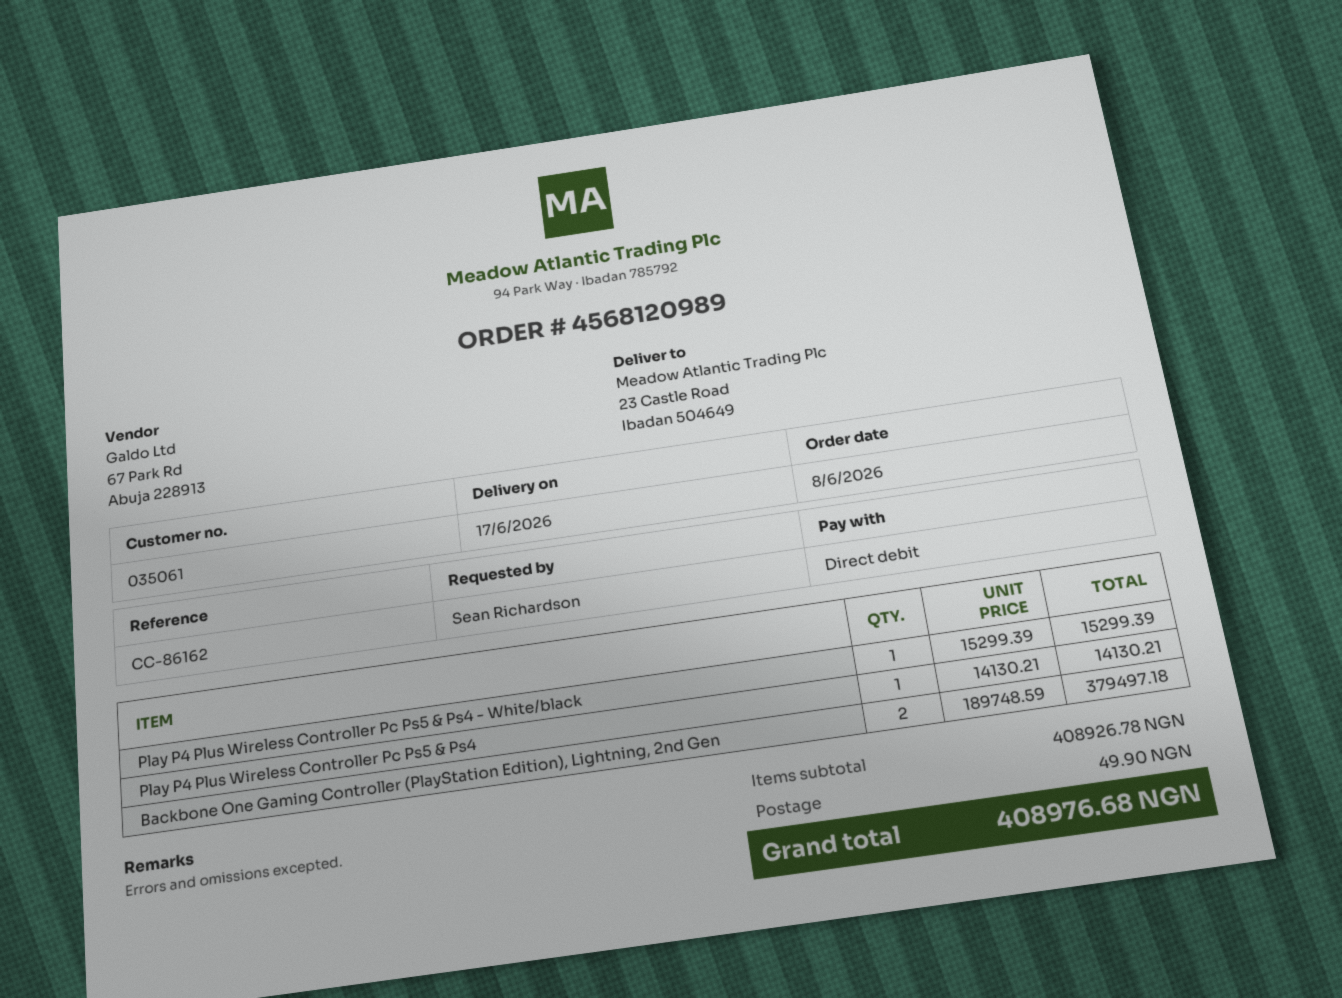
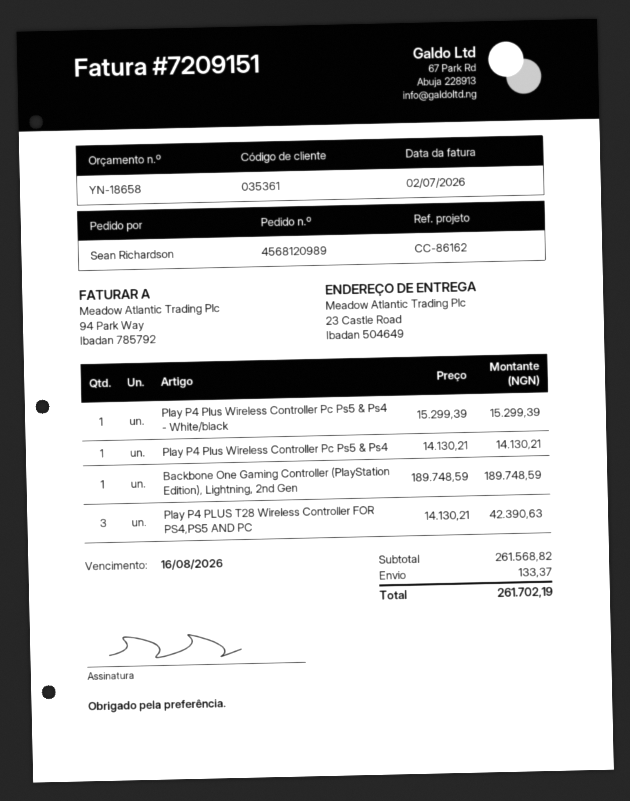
customer number: 035061 -> 035361
Backbone One Gaming Controller (PlayStation Edition), Lightning, 2nd Gen: 2 x 189748.59 = 379497.18 -> 1 x 189748.59 = 189748.59
Play P4 PLUS T28 Wireless Controller FOR PS4,PS5 AND PC: none -> 3 x 14130.21 = 42390.63
subtotal: 408926.78 -> 261568.82
shipping: 49.90 -> 133.37
total: 408976.68 -> 261702.19

